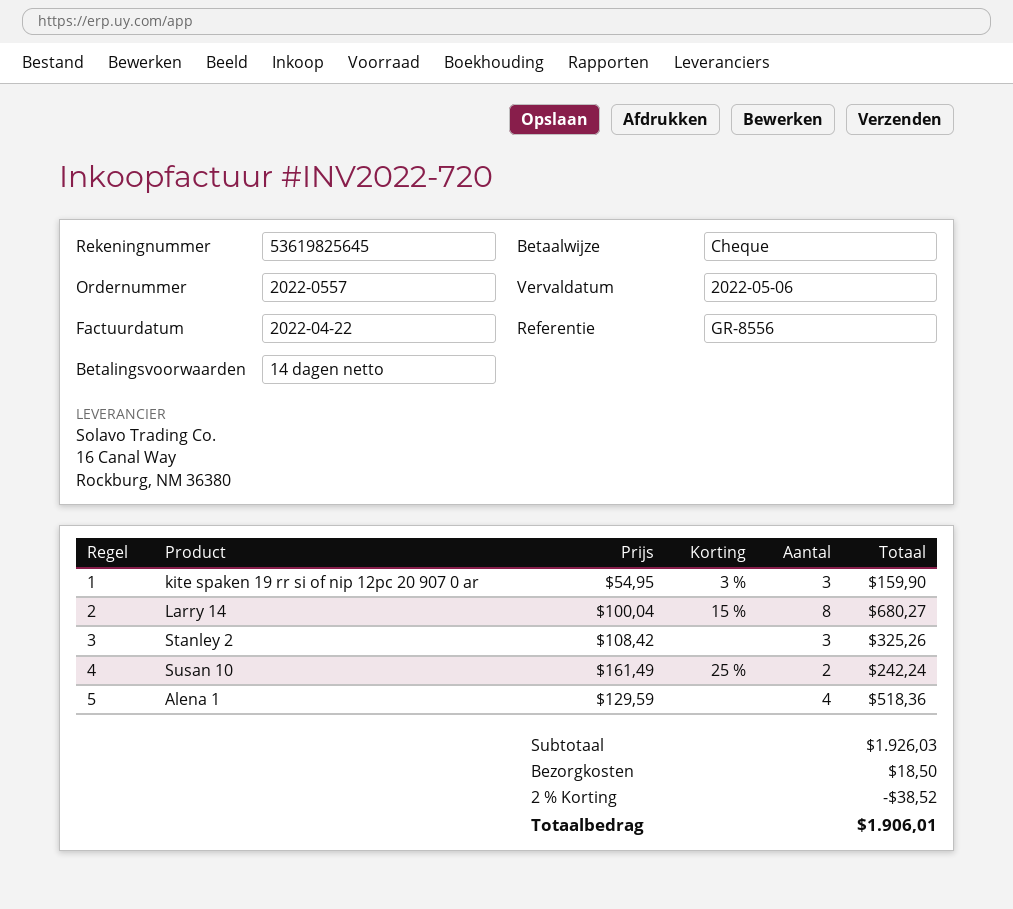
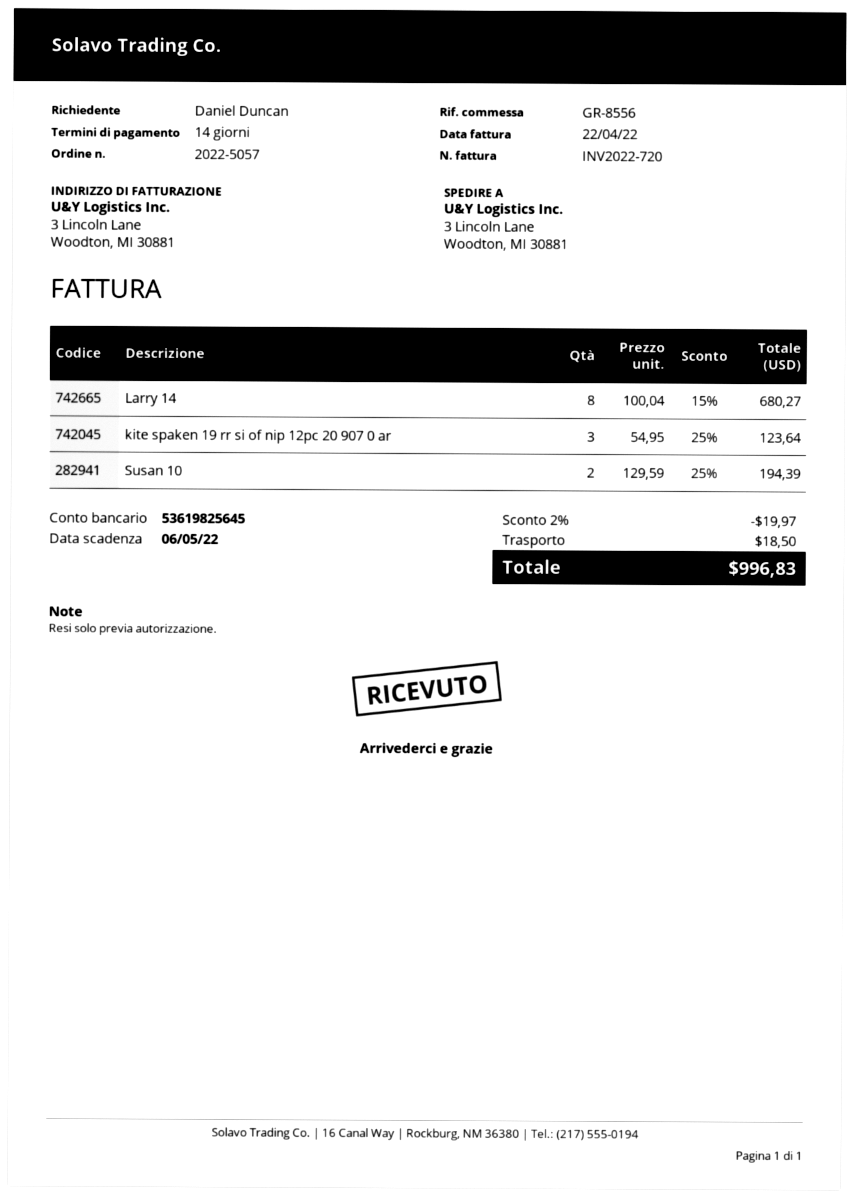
order number: 2022-0557 -> 2022-5057
kite spaken 19 rr si of nip 12pc 20 907 0 ar: 3 x 54.95 - 3% = 159.90 -> 3 x 54.95 - 25% = 123.64
Stanley 2: 3 x 108.42 = 325.26 -> none
Susan 10: 2 x 161.49 - 25% = 242.24 -> 2 x 129.59 - 25% = 194.39
Alena 1: 4 x 129.59 = 518.36 -> none
discount: 2% = 38.52 -> 2% = 19.97
total: 1906.01 -> 996.83

